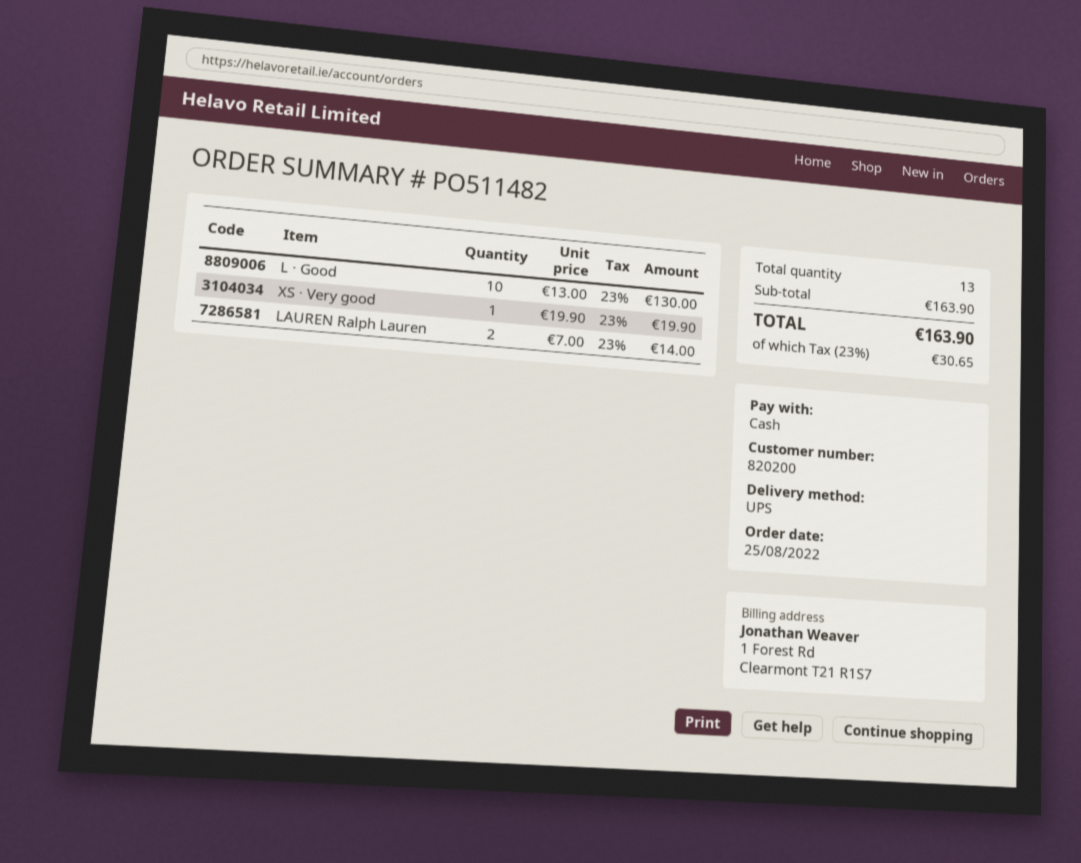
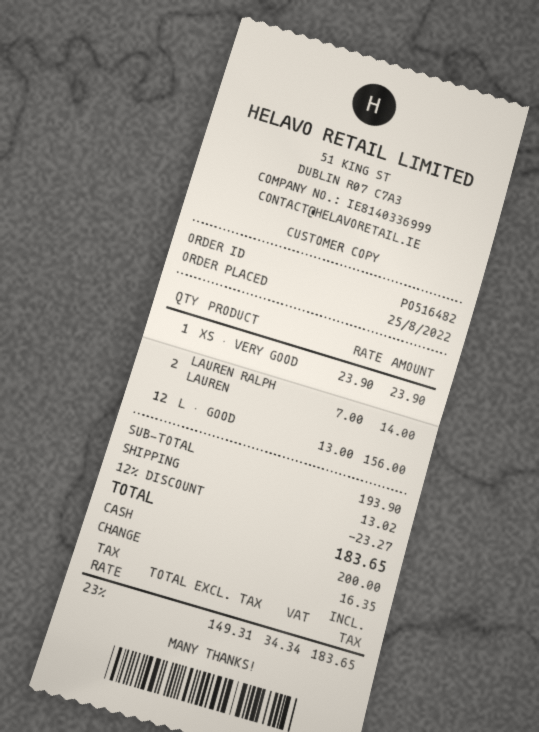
order number: PO511482 -> PO516482
L · Good: 10 x 13.00 = 130.00 -> 12 x 13.00 = 156.00
XS · Very good: 1 x 19.90 = 19.90 -> 1 x 23.90 = 23.90
subtotal: 163.90 -> 193.90
discount: none -> 12% = 23.27
shipping: none -> 13.02
tax: 23% = 30.65 -> 23% = 34.34
total: 163.90 -> 183.65

